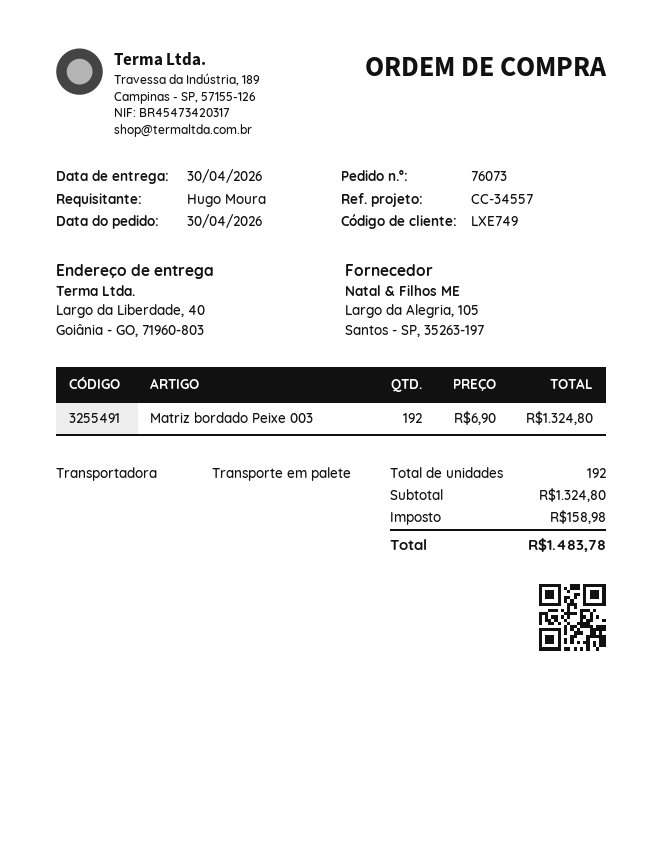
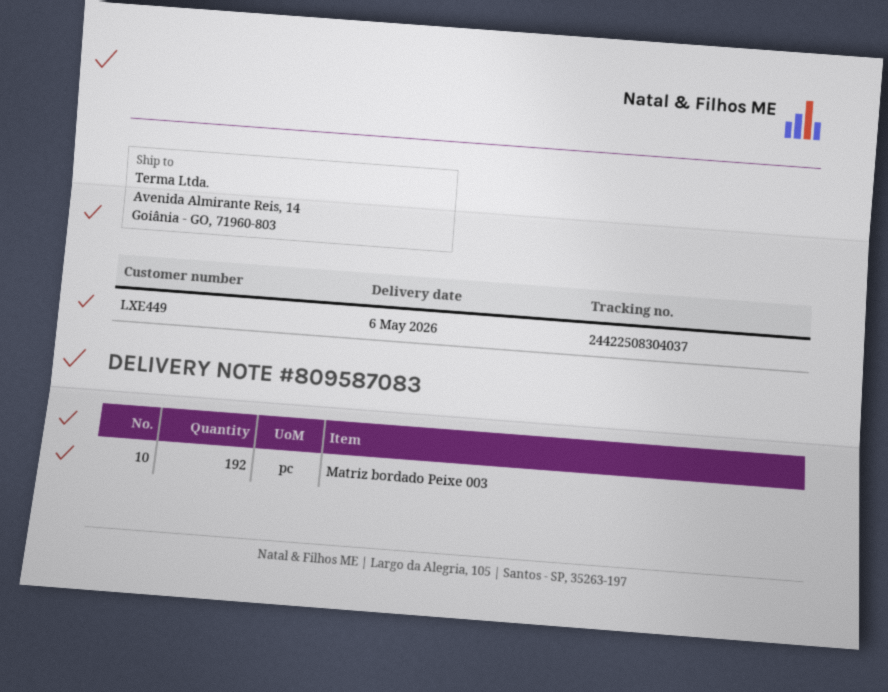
delivery date: 2026-04-30 -> 2026-05-06
customer number: LXE749 -> LXE449
ship to: Largo da Liberdade, 40, Goiânia - GO, 71960-803 -> Avenida Almirante Reis, 14, Goiânia - GO, 71960-803

